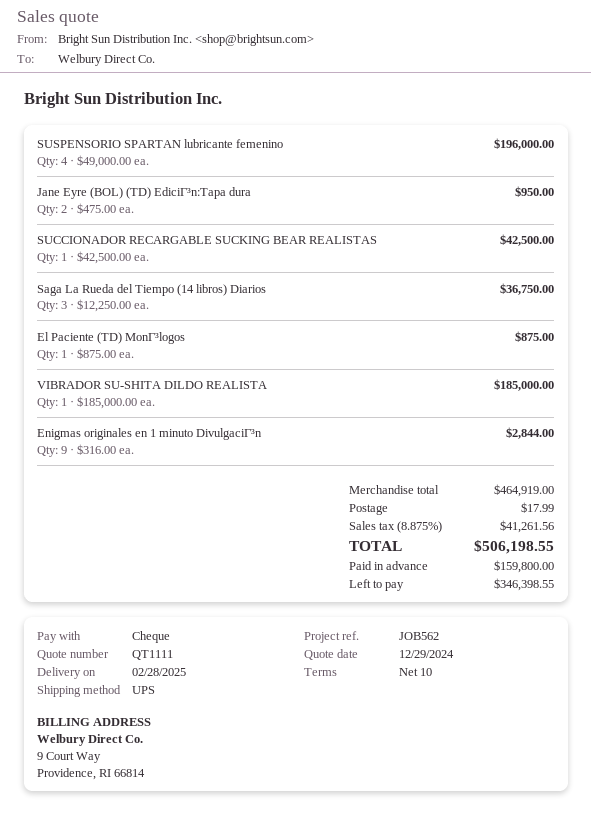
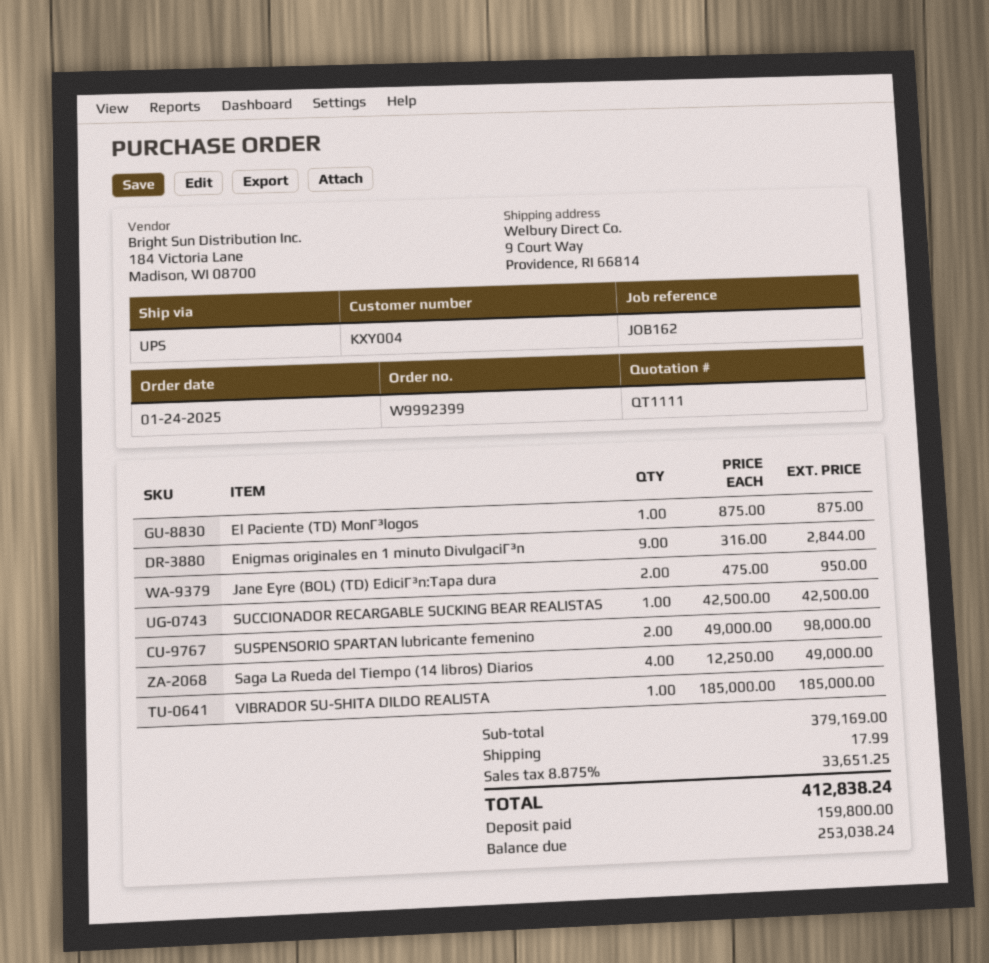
reference: JOB562 -> JOB162
SUSPENSORIO SPARTAN lubricante femenino: 4 x 49000.00 = 196000.00 -> 2 x 49000.00 = 98000.00
Saga La Rueda del Tiempo (14 libros) Diarios: 3 x 12250.00 = 36750.00 -> 4 x 12250.00 = 49000.00
subtotal: 464919.00 -> 379169.00
tax: 8.875% = 41261.56 -> 8.875% = 33651.25
total: 506198.55 -> 412838.24
balance: 346398.55 -> 253038.24

